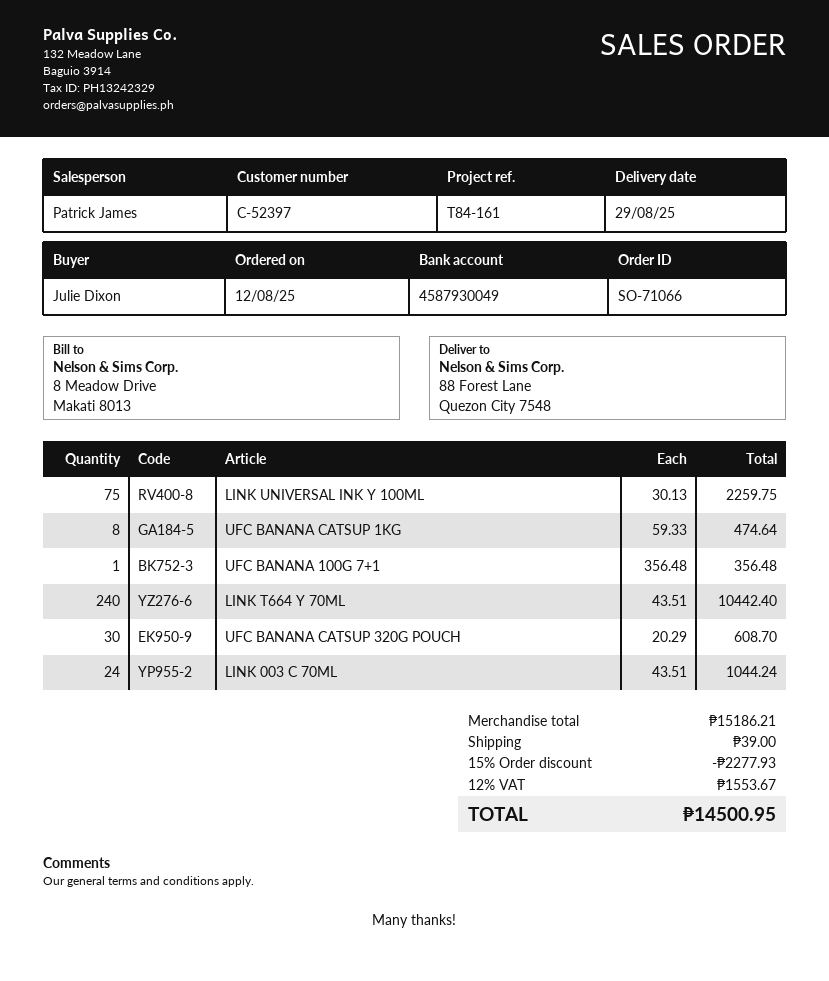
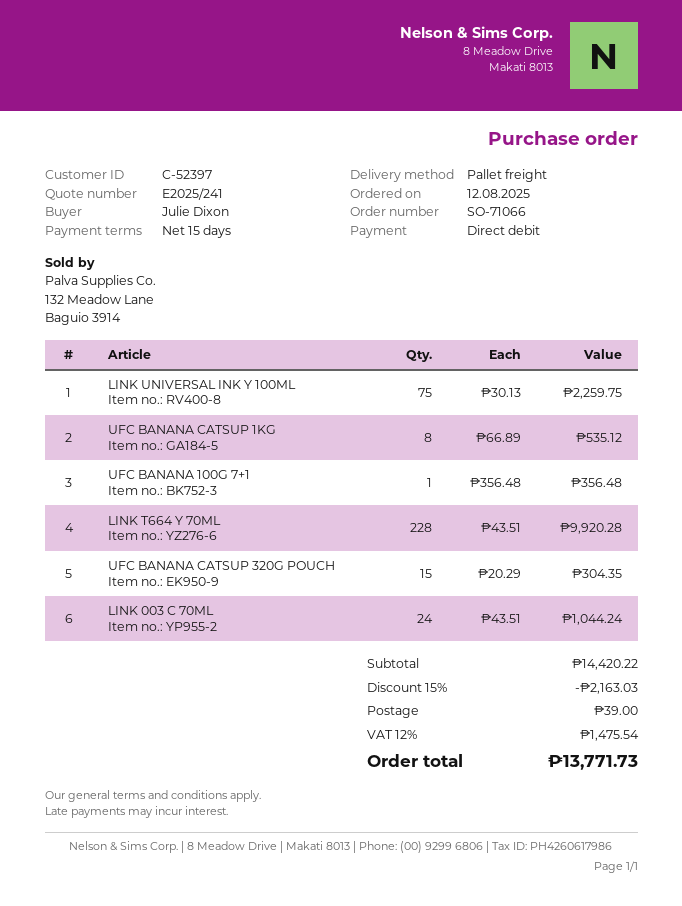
UFC BANANA CATSUP 1KG: 8 x 59.33 = 474.64 -> 8 x 66.89 = 535.12
LINK T664 Y 70ML: 240 x 43.51 = 10442.40 -> 228 x 43.51 = 9920.28
UFC BANANA CATSUP 320G POUCH: 30 x 20.29 = 608.70 -> 15 x 20.29 = 304.35
subtotal: 15186.21 -> 14420.22
discount: 15% = 2277.93 -> 15% = 2163.03
tax: 12% = 1553.67 -> 12% = 1475.54
total: 14500.95 -> 13771.73

